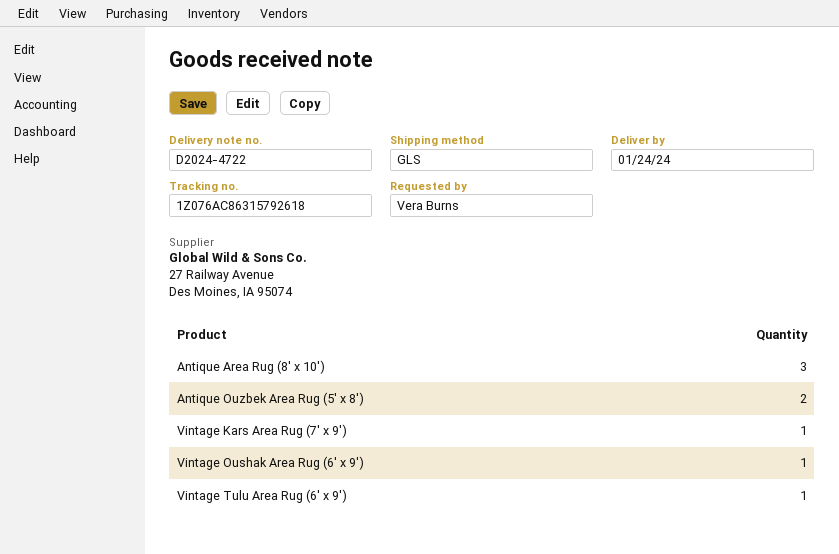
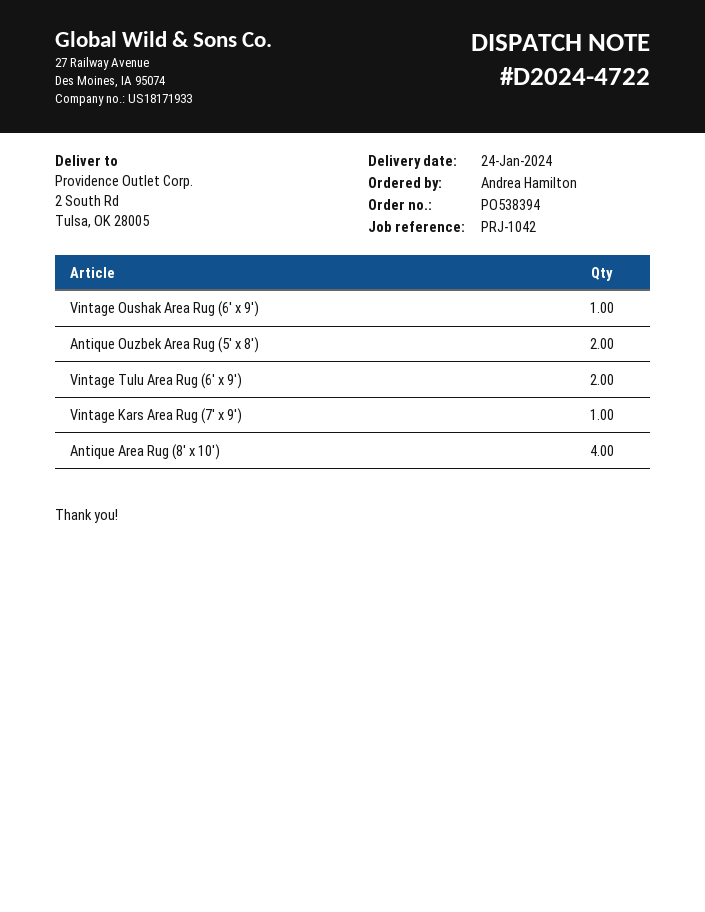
ordered by: Vera Burns -> Andrea Hamilton
Antique Area Rug (8' x 10'): 3 -> 4
Vintage Tulu Area Rug (6' x 9'): 1 -> 2

